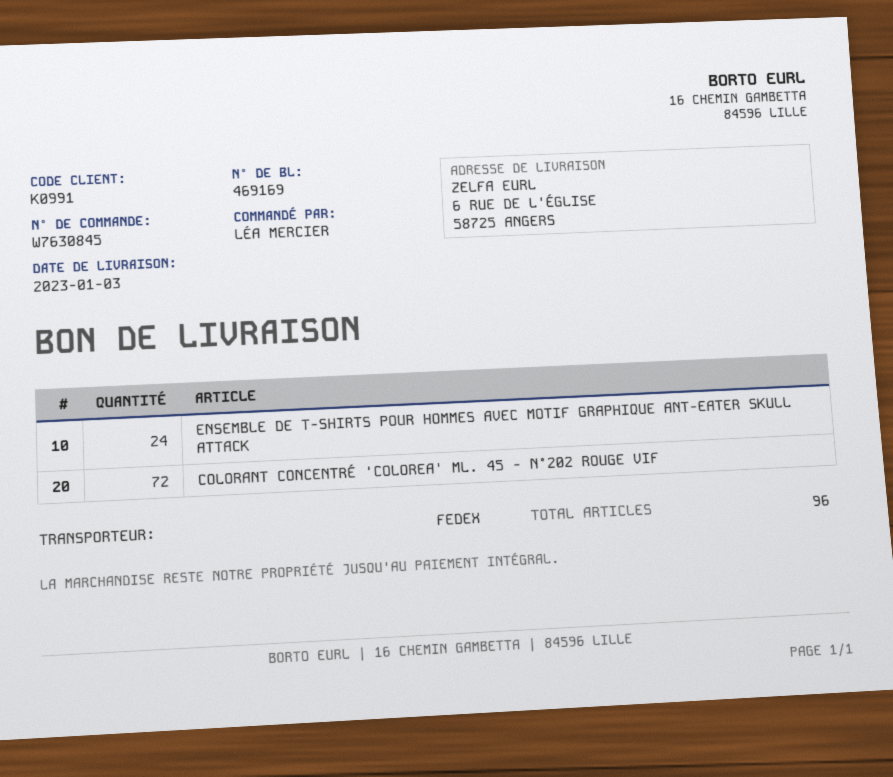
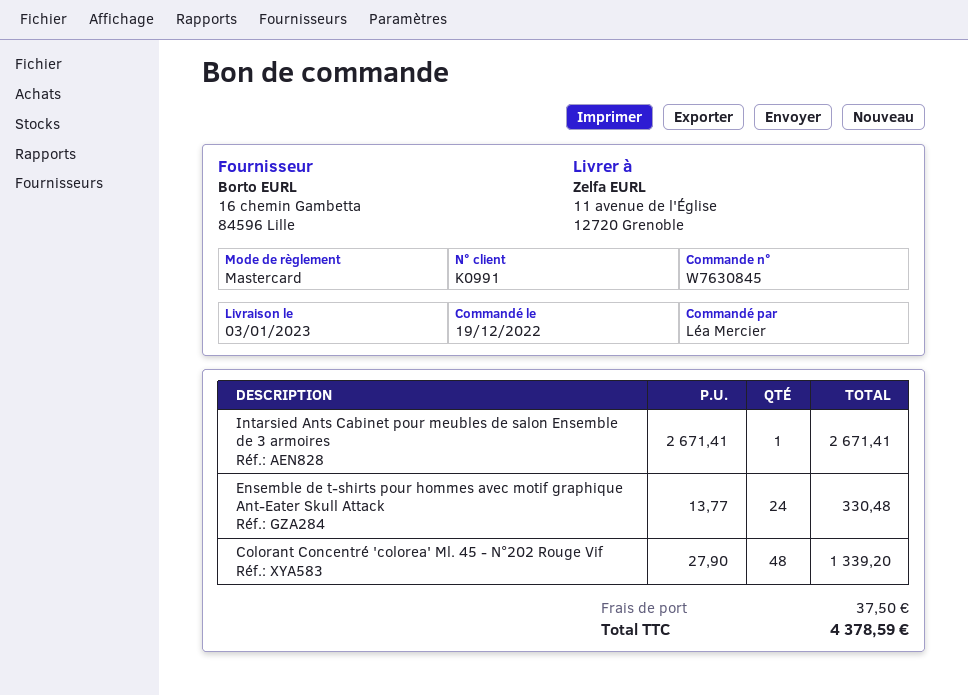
ship to: 6 RUE DE L'ÉGLISE, 58725 ANGERS -> 11 avenue de l'Église, 12720 Grenoble
COLORANT CONCENTRÉ 'COLOREA' ML. 45 - N°202 ROUGE VIF: 72 -> 48
Intarsied Ants Cabinet pour meubles de salon Ensemble de 3 armoires: none -> 1

